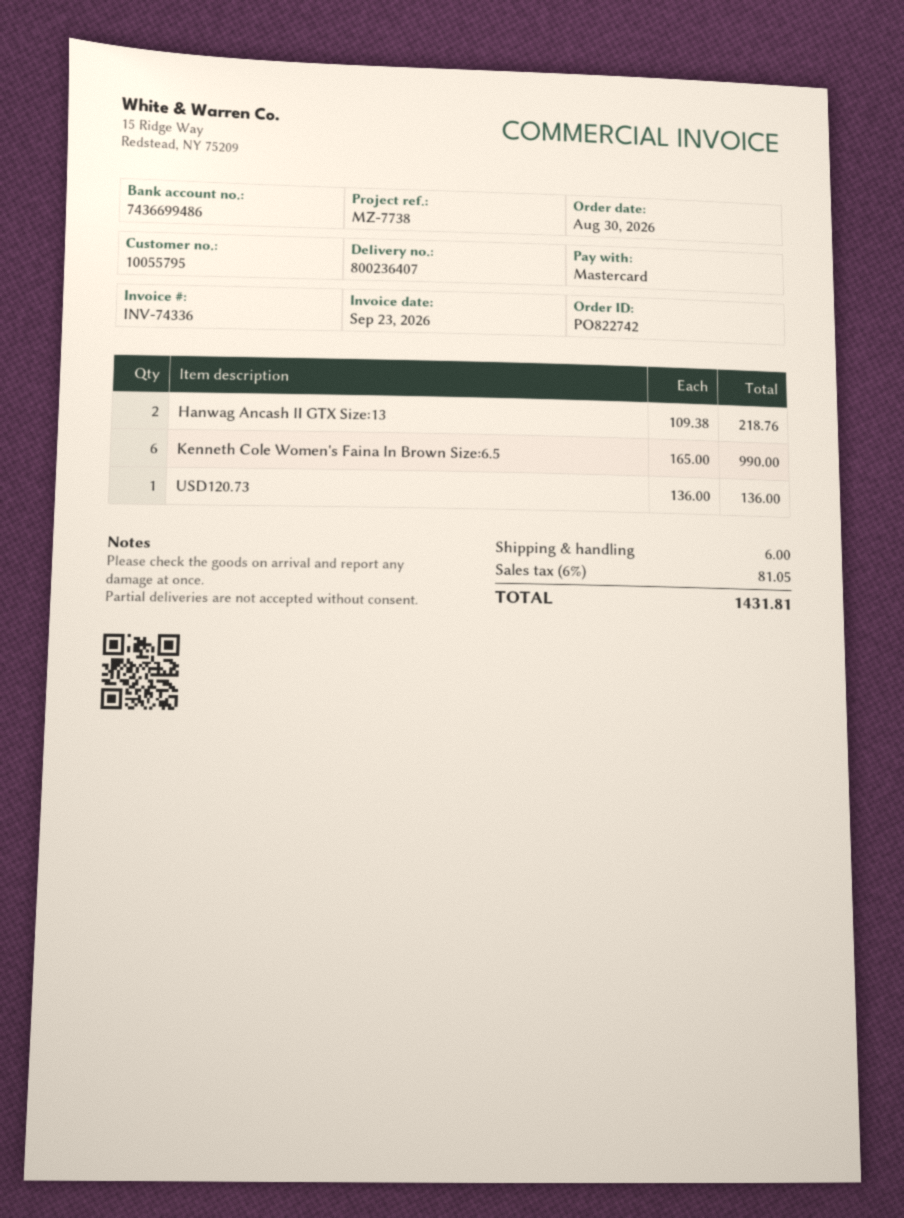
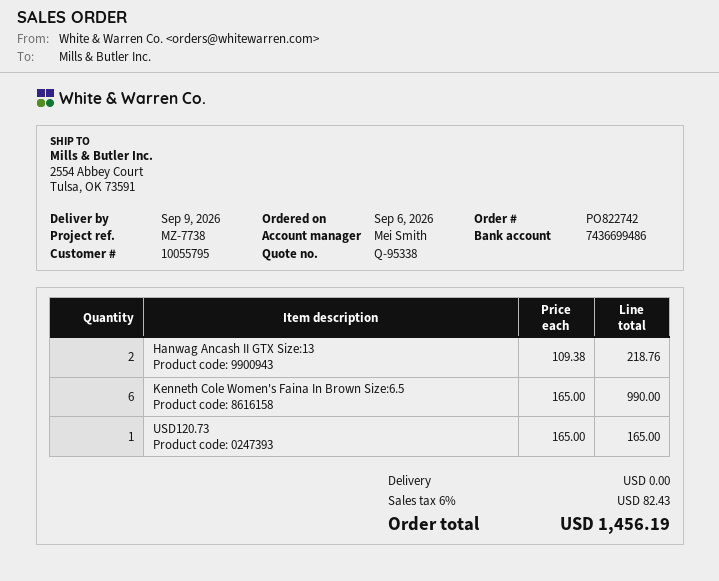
order date: 2026-08-30 -> 2026-09-06
USD120.73: 1 x 136.00 = 136.00 -> 1 x 165.00 = 165.00
shipping: 6.00 -> 0.00
tax: 6% = 81.05 -> 6% = 82.43
total: 1431.81 -> 1456.19

